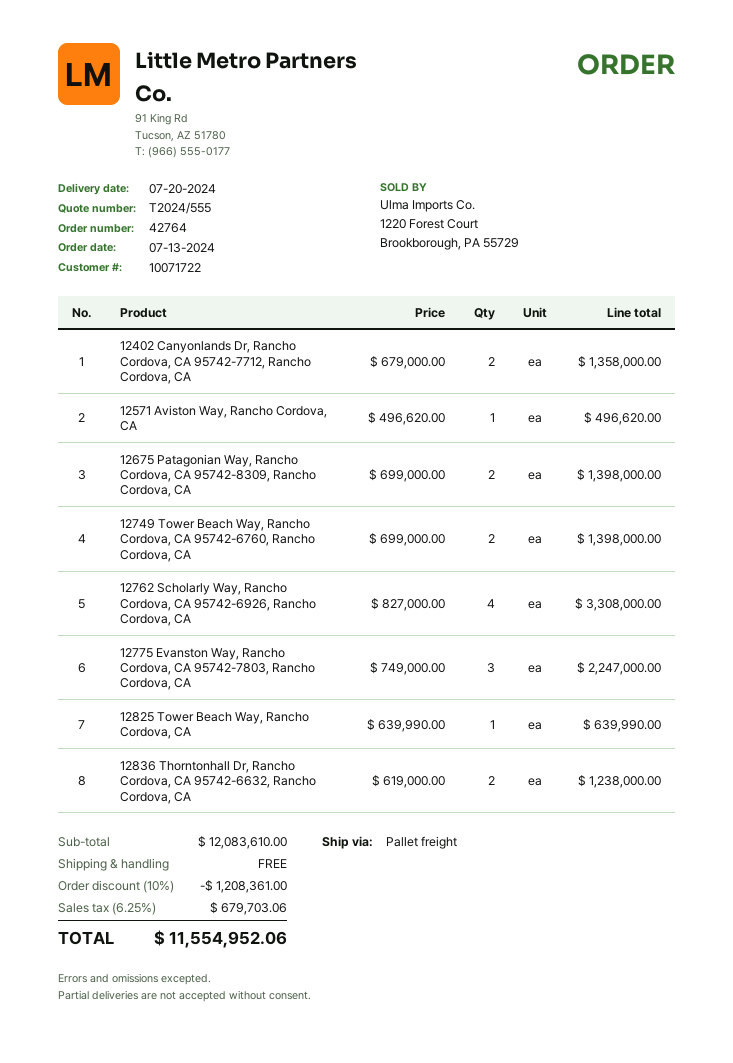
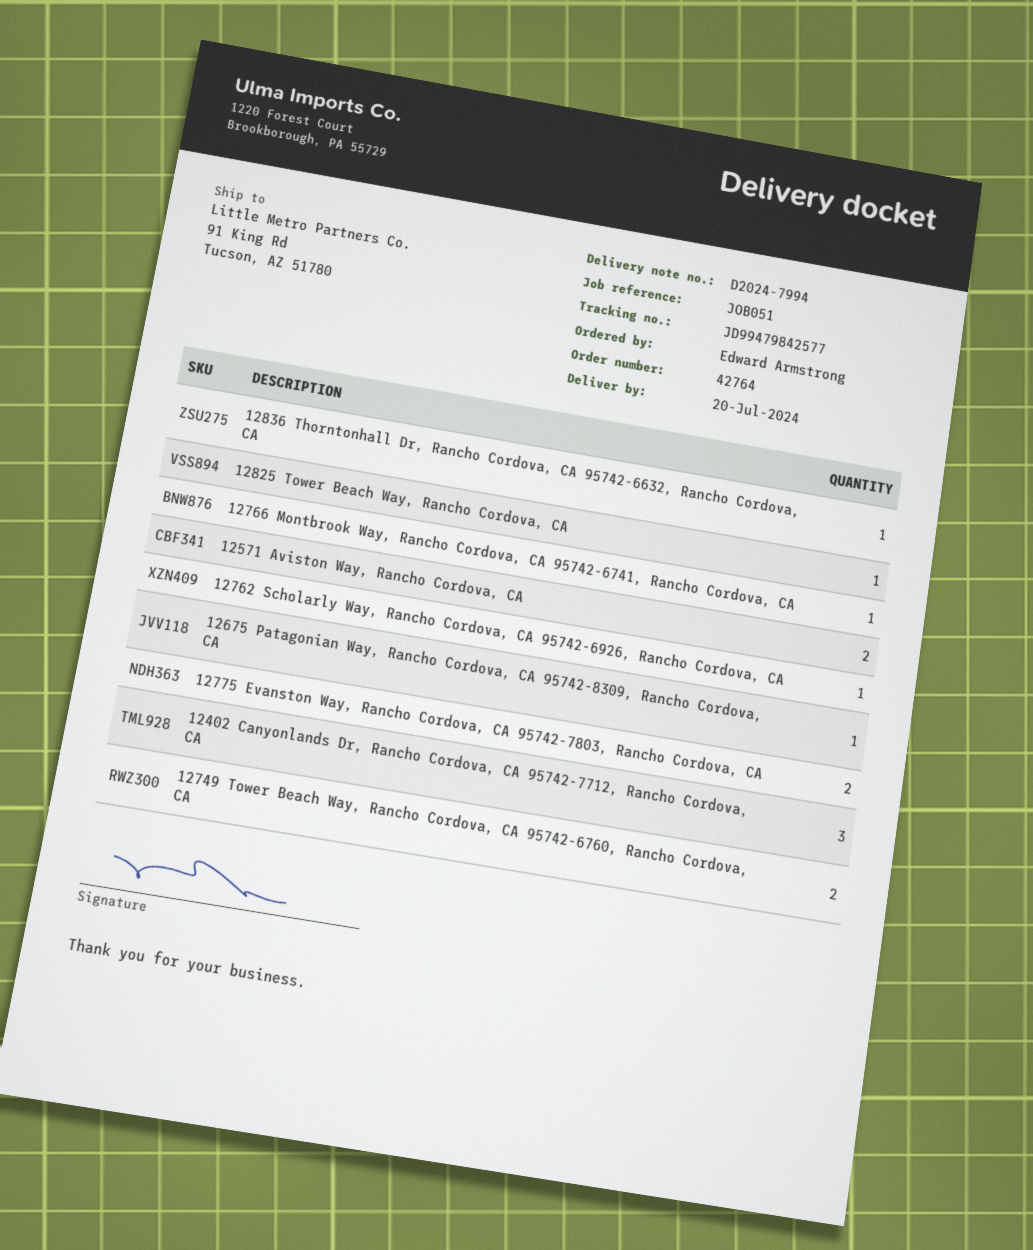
12402 Canyonlands Dr, Rancho Cordova, CA 95742-7712, Rancho Cordova, CA: 2 -> 3
12571 Aviston Way, Rancho Cordova, CA: 1 -> 2
12675 Patagonian Way, Rancho Cordova, CA 95742-8309, Rancho Cordova, CA: 2 -> 1
12762 Scholarly Way, Rancho Cordova, CA 95742-6926, Rancho Cordova, CA: 4 -> 1
12775 Evanston Way, Rancho Cordova, CA 95742-7803, Rancho Cordova, CA: 3 -> 2
12836 Thorntonhall Dr, Rancho Cordova, CA 95742-6632, Rancho Cordova, CA: 2 -> 1
12766 Montbrook Way, Rancho Cordova, CA 95742-6741, Rancho Cordova, CA: none -> 1

